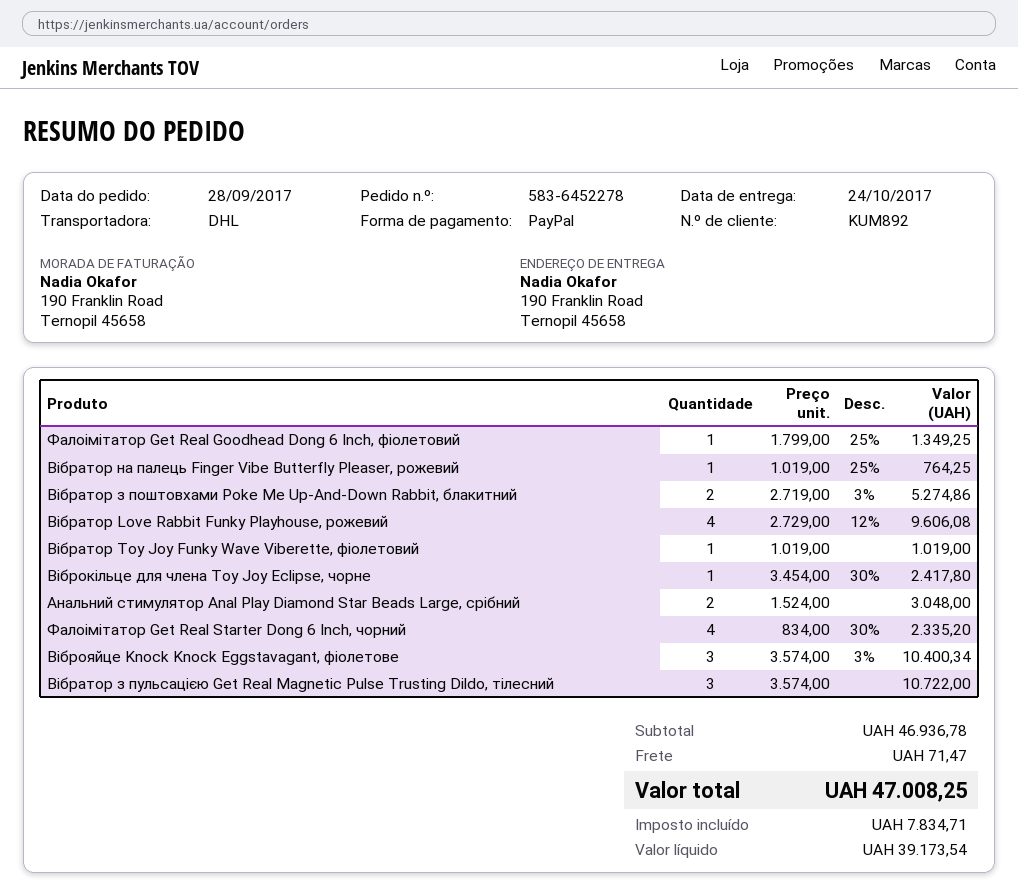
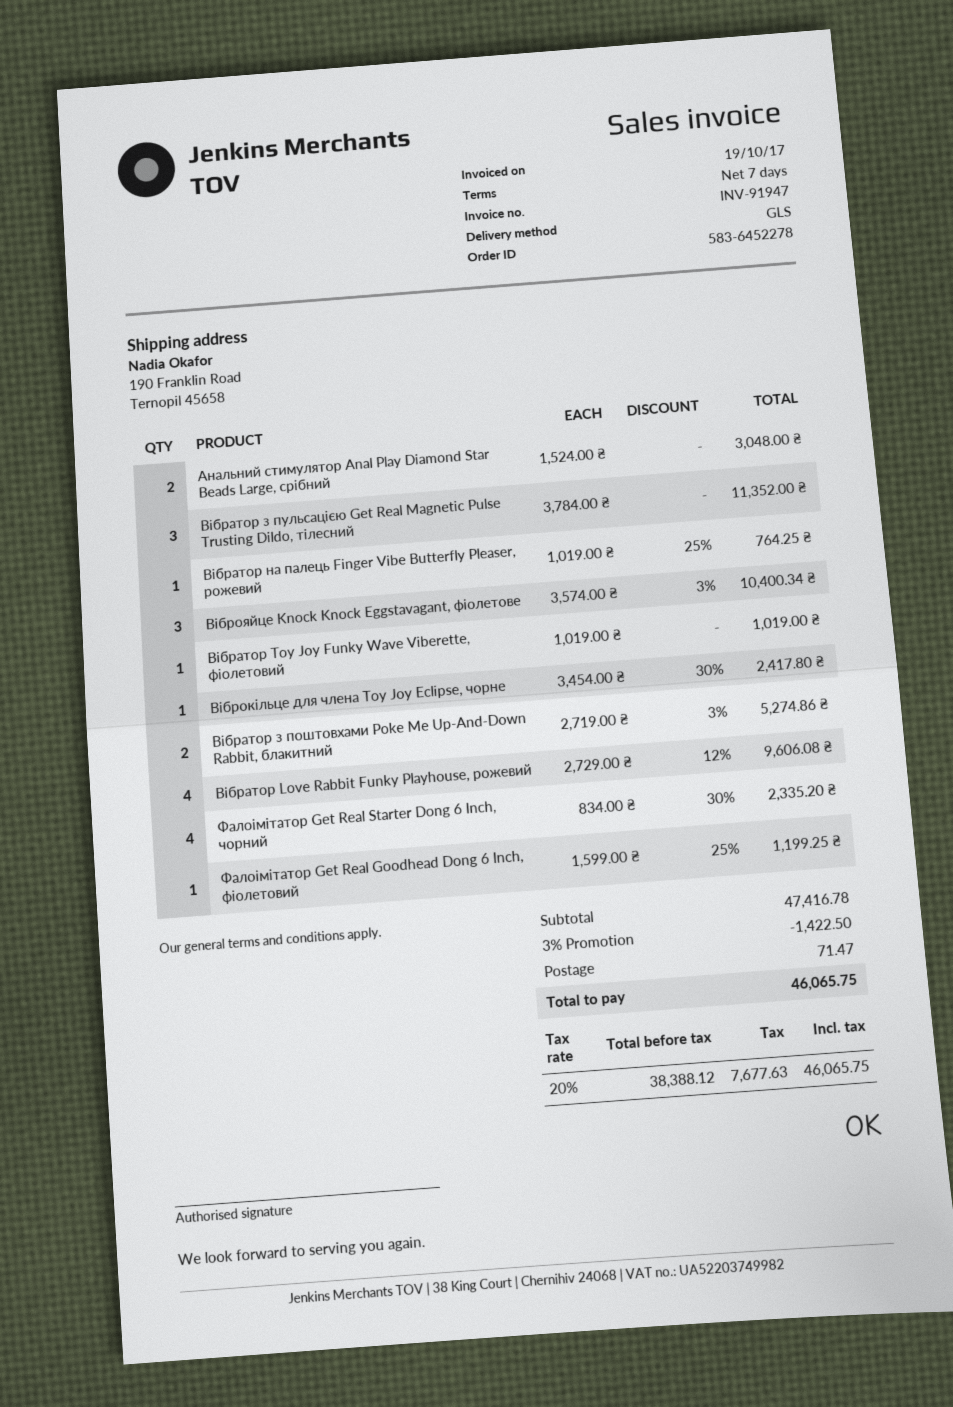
shipping method: DHL -> GLS
Фалоімітатор Get Real Goodhead Dong 6 Inch, фіолетовий: 1 x 1799.00 - 25% = 1349.25 -> 1 x 1599.00 - 25% = 1199.25
Вібратор з пульсацією Get Real Magnetic Pulse Trusting Dildo, тілесний: 3 x 3574.00 = 10722.00 -> 3 x 3784.00 = 11352.00
subtotal: 46936.78 -> 47416.78
discount: none -> 3% = 1422.50
net: 39173.54 -> 38388.12
tax: 7834.71 -> 7677.63
total: 47008.25 -> 46065.75

